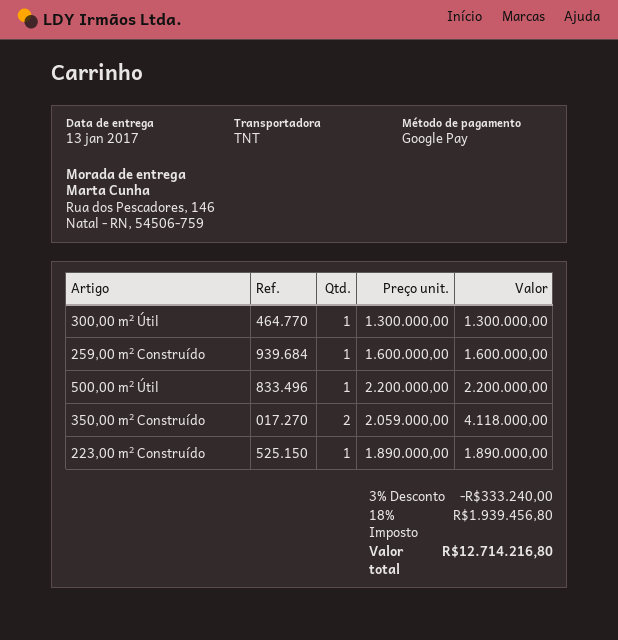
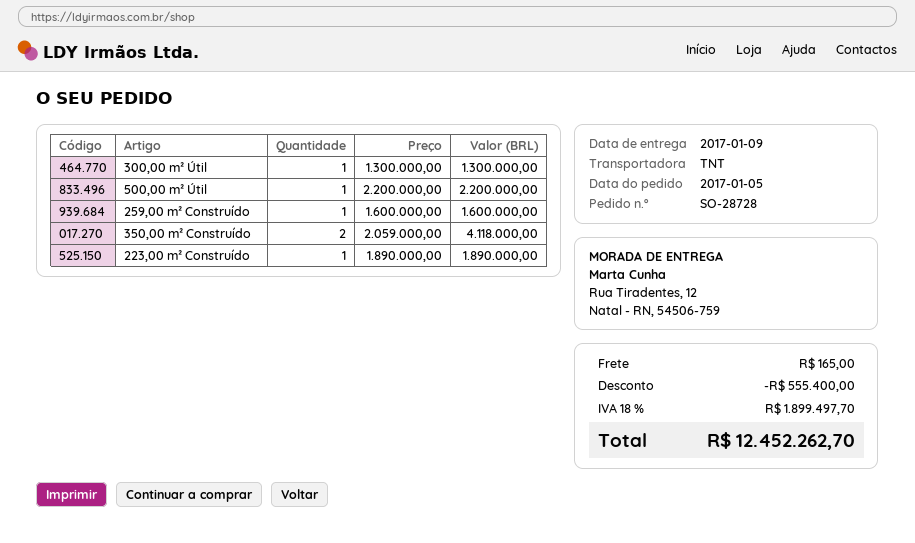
delivery date: 2017-01-13 -> 2017-01-09
ship to: Rua dos Pescadores, 146, Natal - RN, 54506-759 -> Rua Tiradentes, 12, Natal - RN, 54506-759
discount: 333240.00 -> 555400.00
shipping: none -> 165.00
tax: 18% = 1939456.80 -> 18% = 1899497.70
total: 12714216.80 -> 12452262.70

